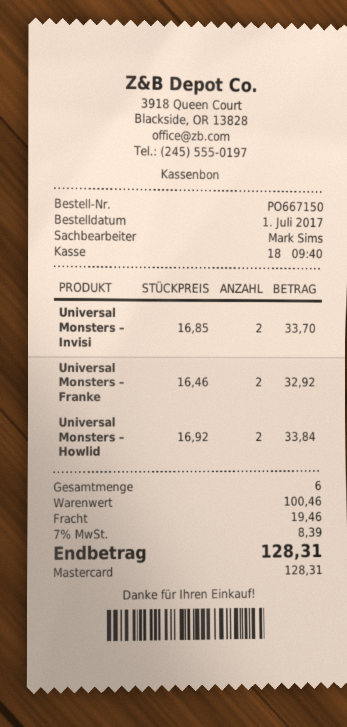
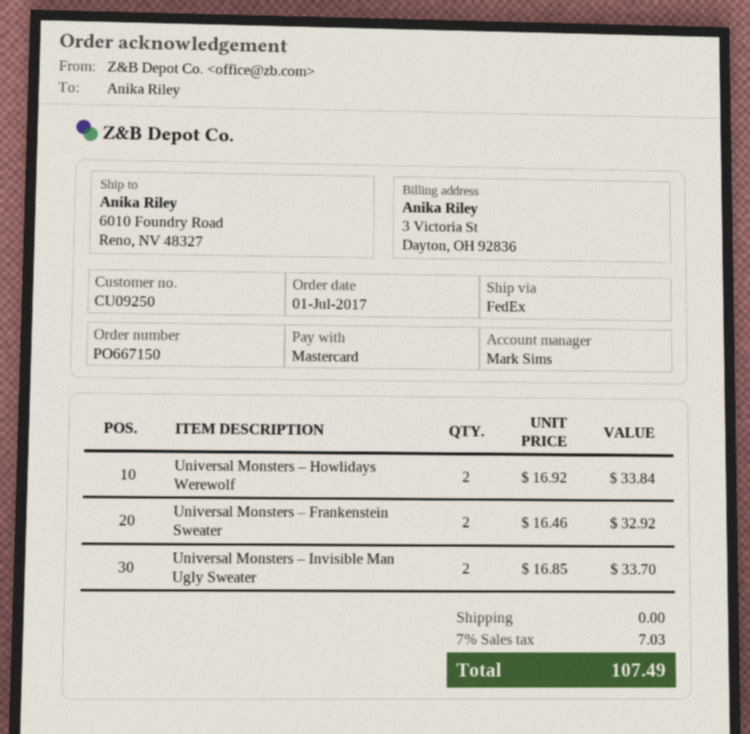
shipping: 19.46 -> 0.00
tax: 7% = 8.39 -> 7% = 7.03
total: 128.31 -> 107.49

